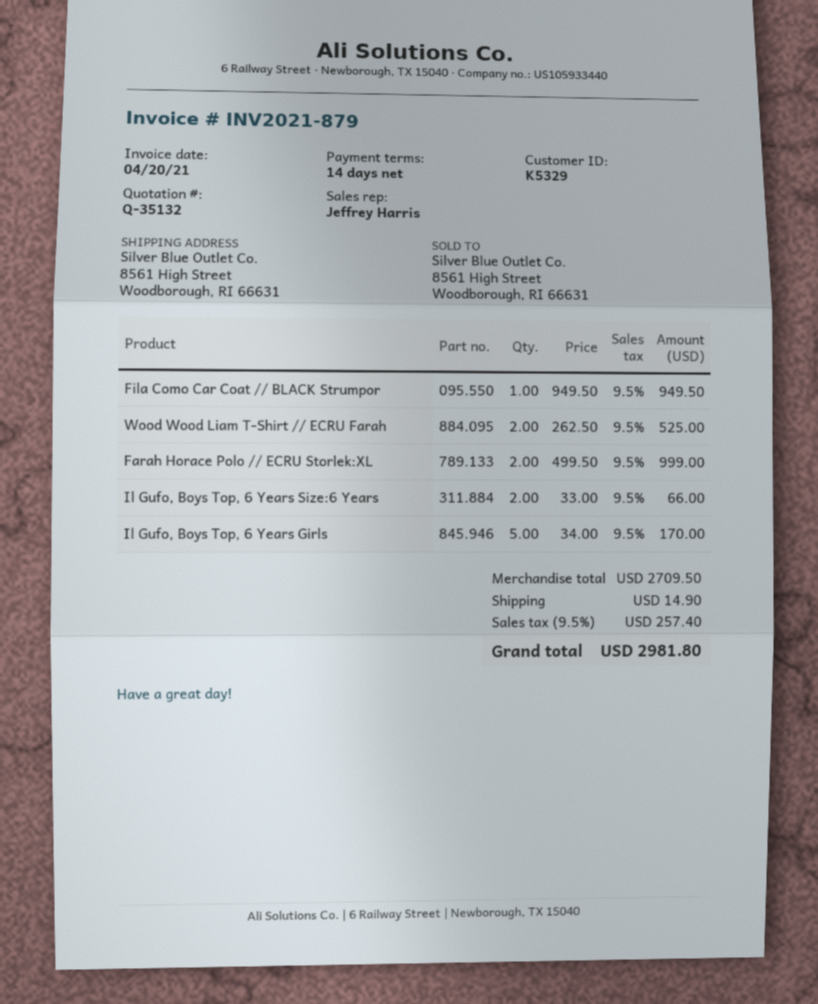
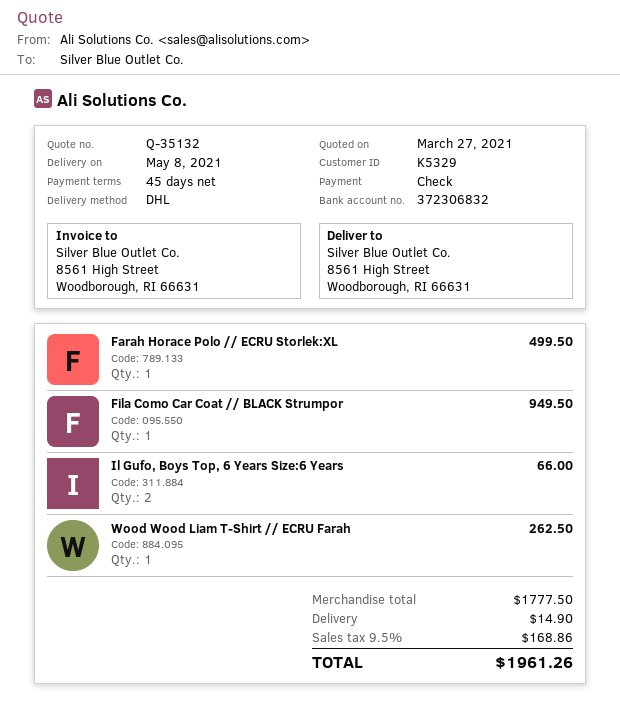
payment terms: 14 days -> 45 days
Wood Wood Liam T-Shirt // ECRU Farah: 2 for 525.00 -> 1 for 262.50
Farah Horace Polo // ECRU Storlek:XL: 2 for 999.00 -> 1 for 499.50
Il Gufo, Boys Top, 6 Years Girls: 5 for 170.00 -> none
subtotal: 2709.50 -> 1777.50
tax: 9.5% = 257.40 -> 9.5% = 168.86
total: 2981.80 -> 1961.26

